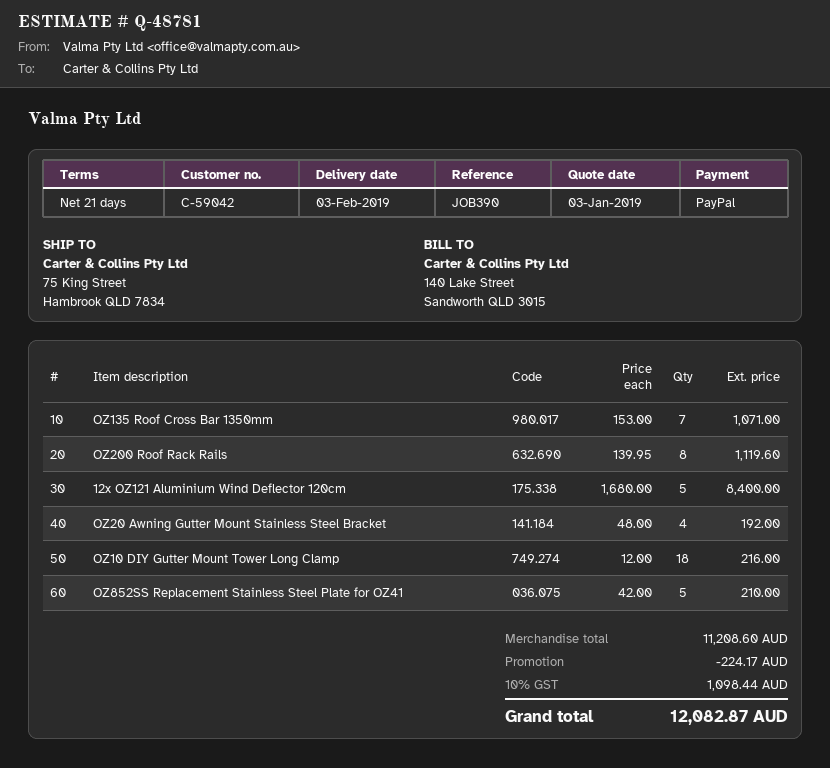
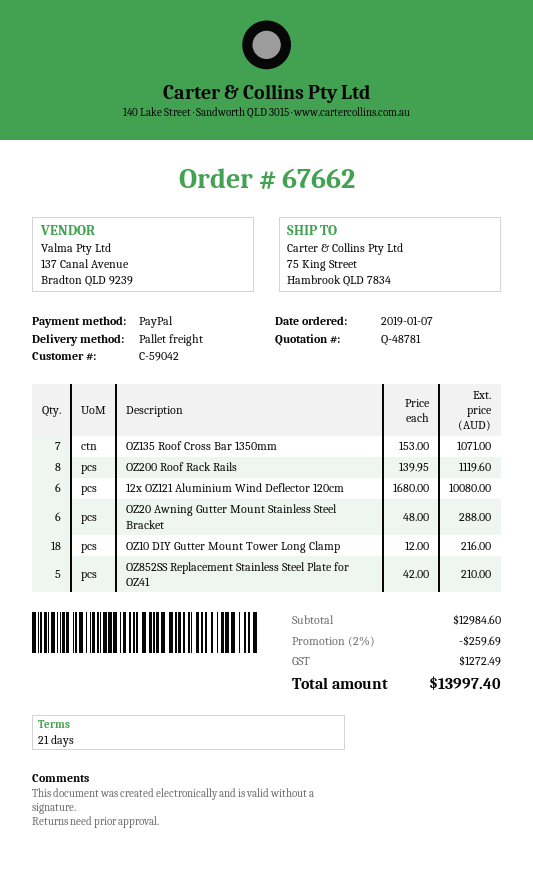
12x OZ121 Aluminium Wind Deflector 120cm: 5 x 1680.00 = 8400.00 -> 6 x 1680.00 = 10080.00
OZ20 Awning Gutter Mount Stainless Steel Bracket: 4 x 48.00 = 192.00 -> 6 x 48.00 = 288.00
subtotal: 11208.60 -> 12984.60
discount: 224.17 -> 259.69
tax: 1098.44 -> 1272.49
total: 12082.87 -> 13997.40

